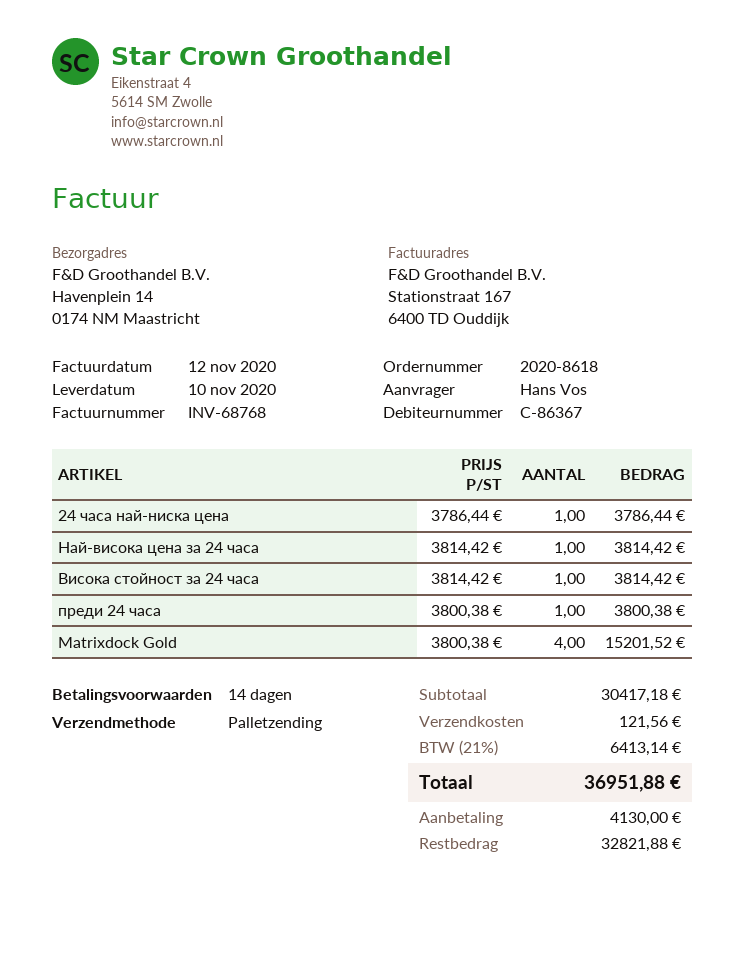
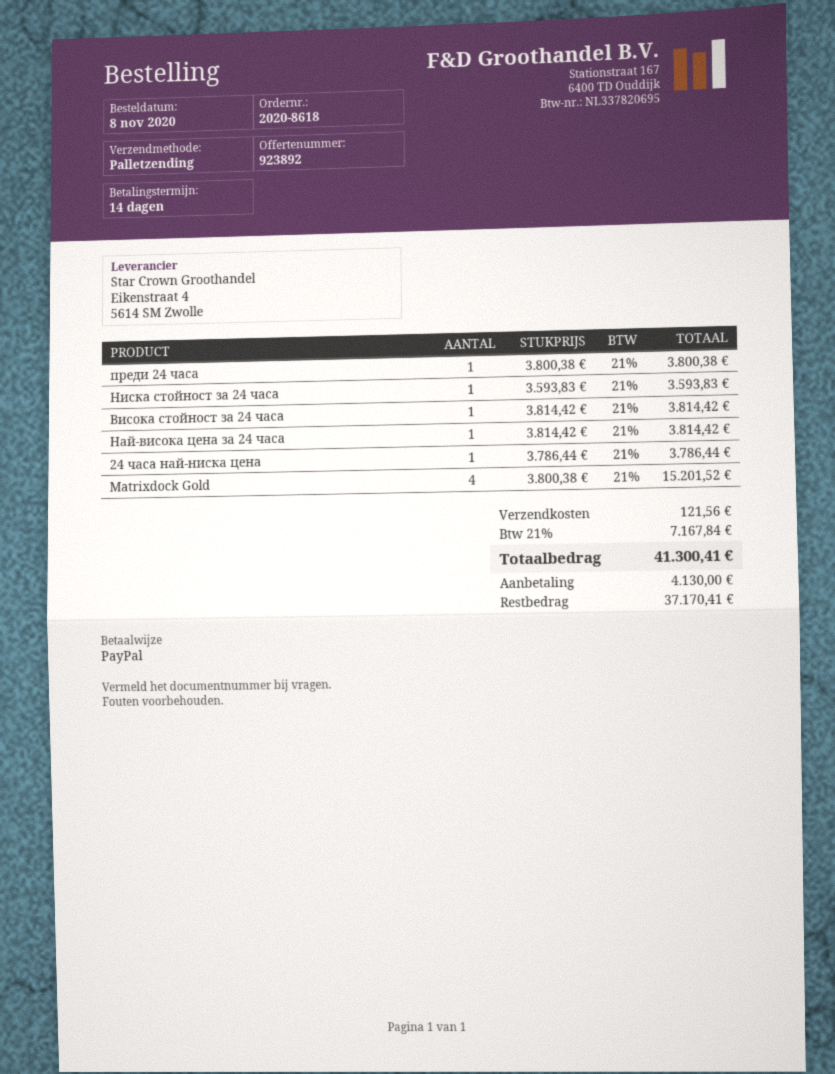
Ниска стойност за 24 часа: none -> 1 x 3593.83 = 3593.83
tax: 21% = 6413.14 -> 21% = 7167.84
total: 36951.88 -> 41300.41
balance: 32821.88 -> 37170.41

